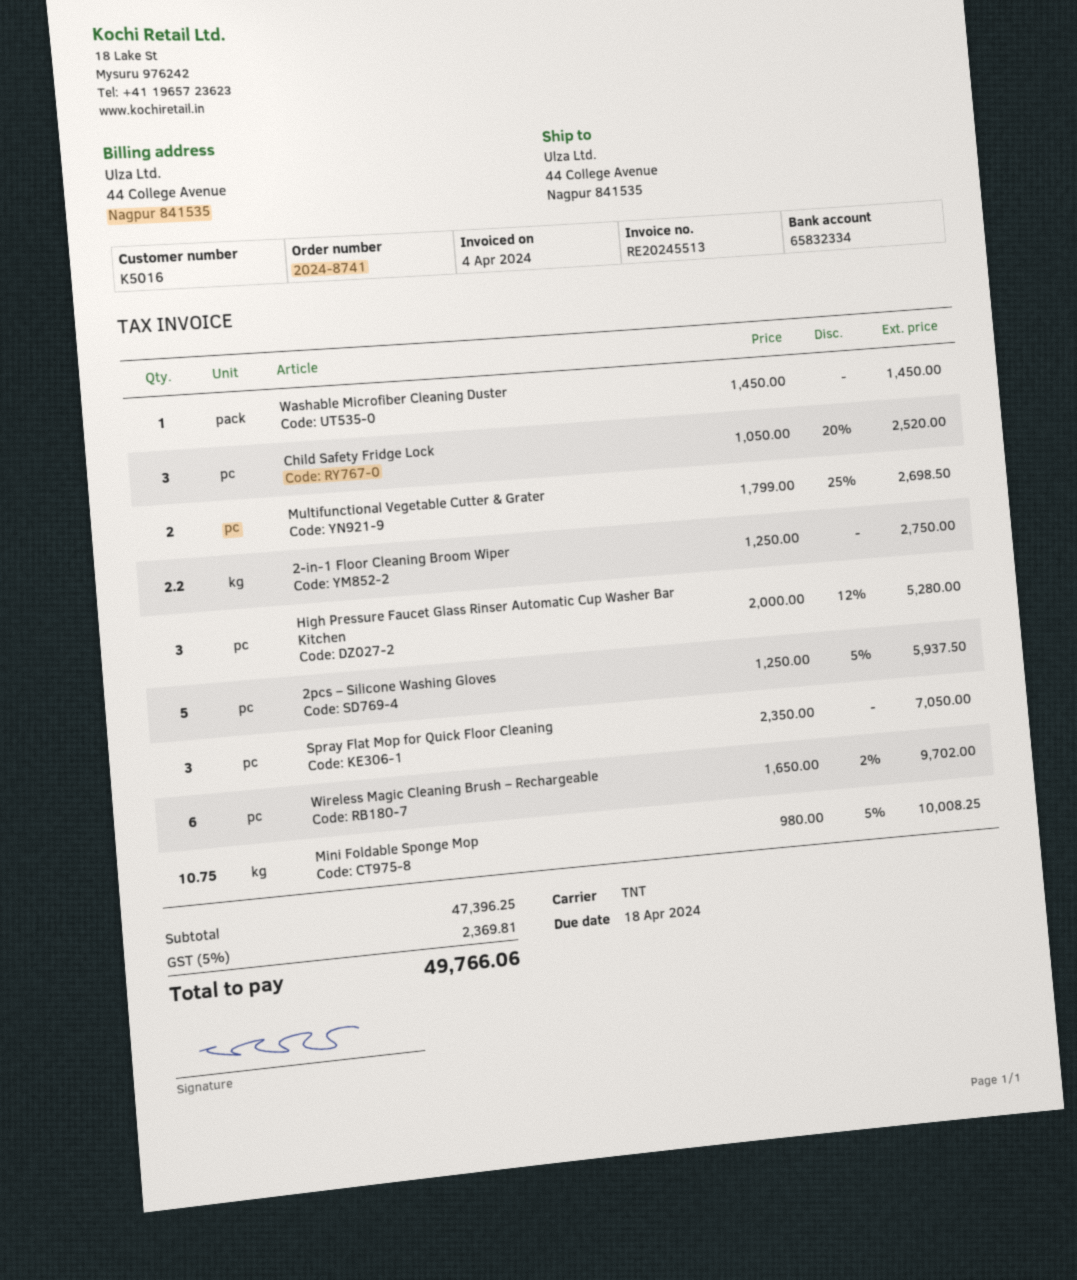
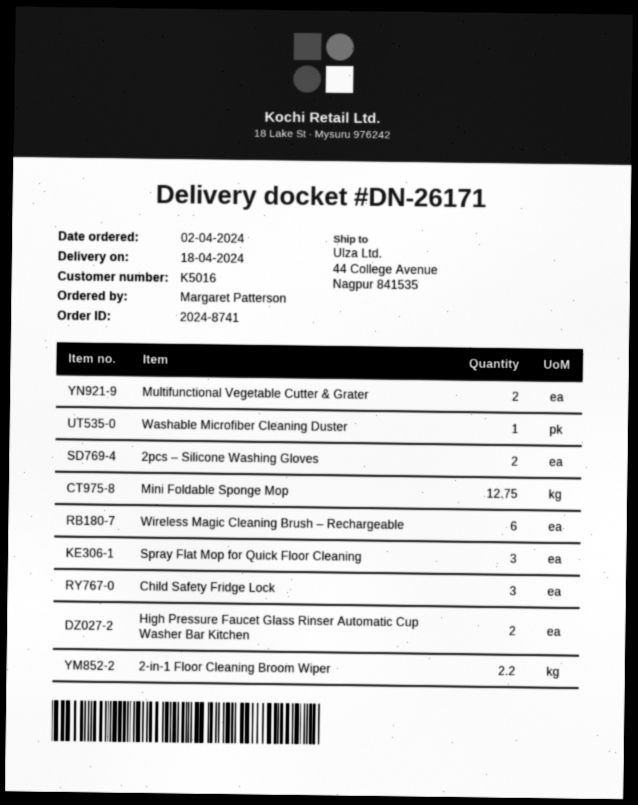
High Pressure Faucet Glass Rinser Automatic Cup Washer Bar Kitchen: 3 -> 2
2pcs – Silicone Washing Gloves: 5 -> 2
Mini Foldable Sponge Mop: 10.75 -> 12.75

